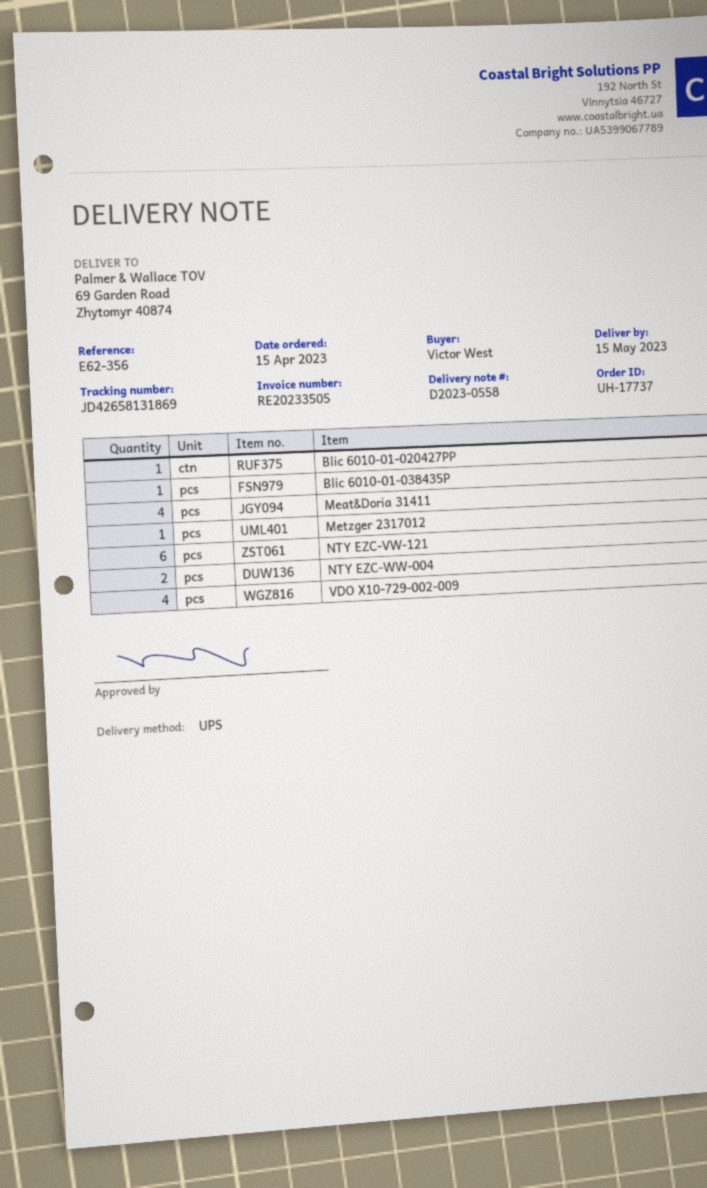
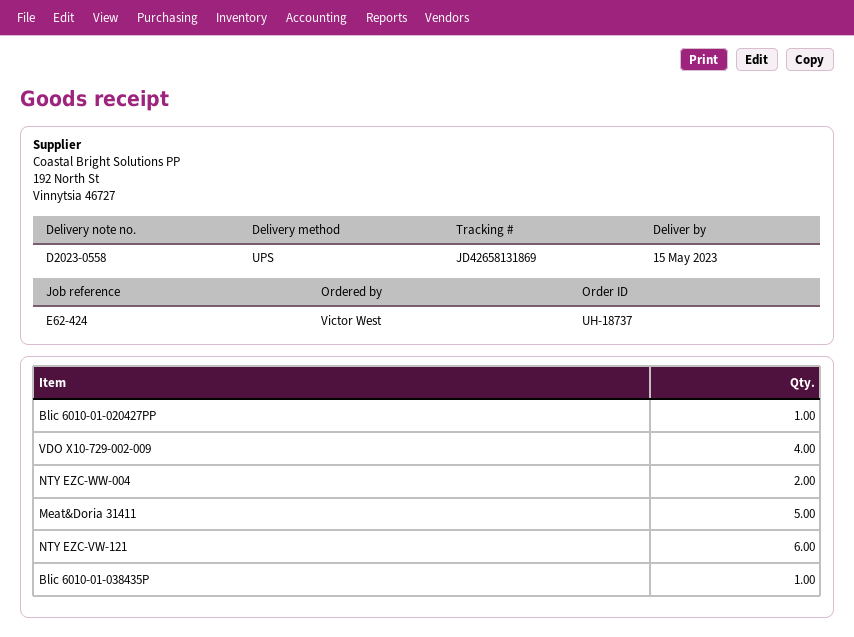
order number: UH-17737 -> UH-18737
reference: E62-356 -> E62-424
Meat&Doria 31411: 4 -> 5
Metzger 2317012: 1 -> none

